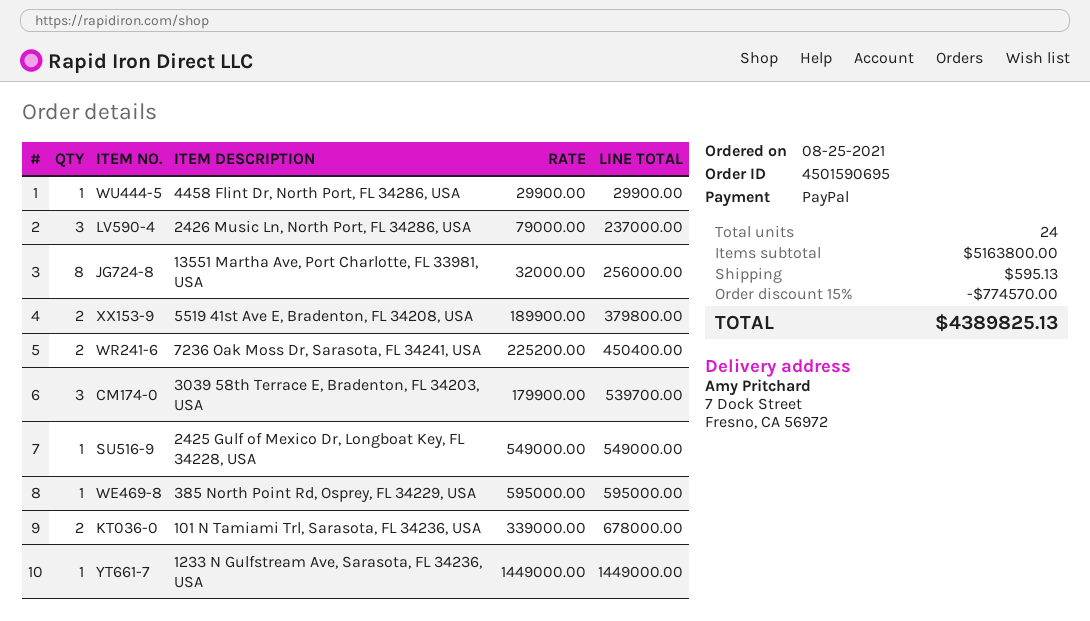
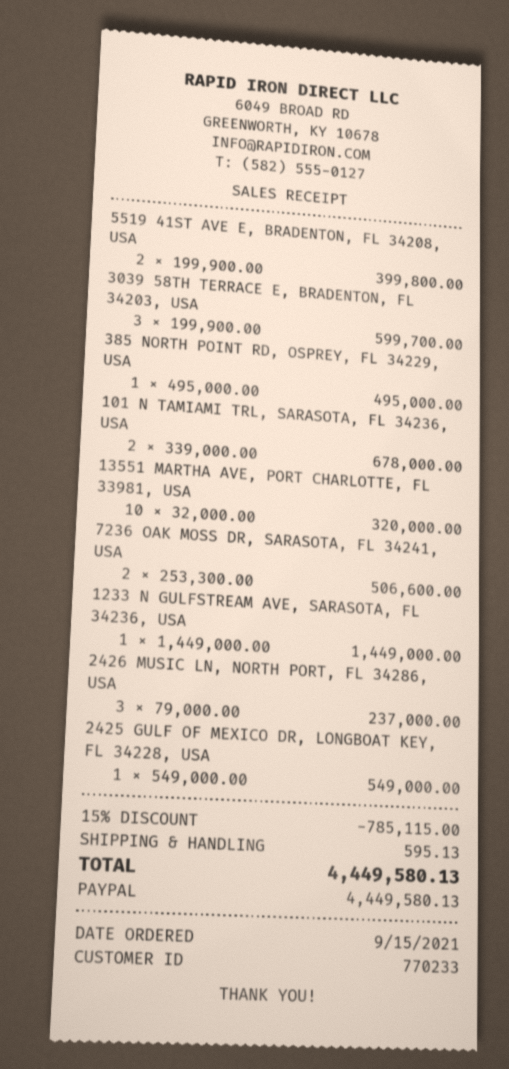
order date: 2021-08-25 -> 2021-09-15
4458 Flint Dr, North Port, FL 34286, USA: 1 x 29900.00 = 29900.00 -> none
13551 Martha Ave, Port Charlotte, FL 33981, USA: 8 x 32000.00 = 256000.00 -> 10 x 32000.00 = 320000.00
5519 41st Ave E, Bradenton, FL 34208, USA: 2 x 189900.00 = 379800.00 -> 2 x 199900.00 = 399800.00
7236 Oak Moss Dr, Sarasota, FL 34241, USA: 2 x 225200.00 = 450400.00 -> 2 x 253300.00 = 506600.00
3039 58th Terrace E, Bradenton, FL 34203, USA: 3 x 179900.00 = 539700.00 -> 3 x 199900.00 = 599700.00
385 North Point Rd, Osprey, FL 34229, USA: 1 x 595000.00 = 595000.00 -> 1 x 495000.00 = 495000.00
discount: 15% = 774570.00 -> 15% = 785115.00
total: 4389825.13 -> 4449580.13

